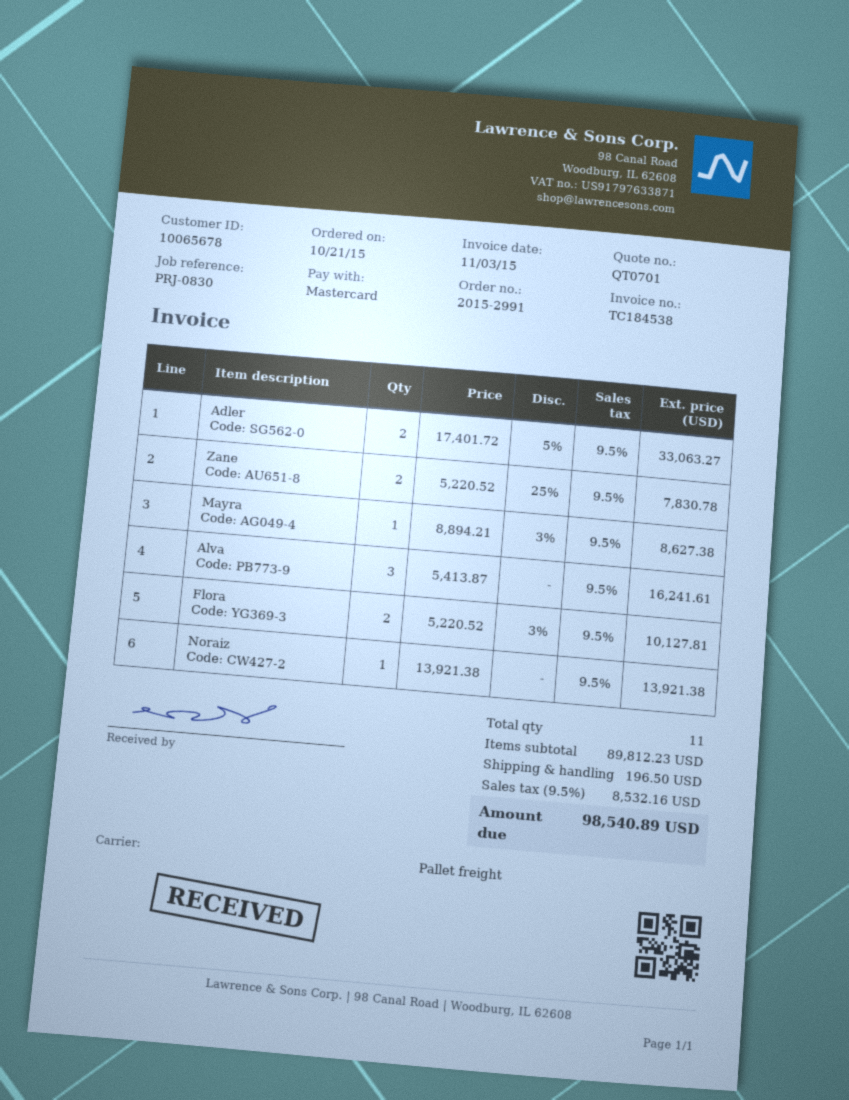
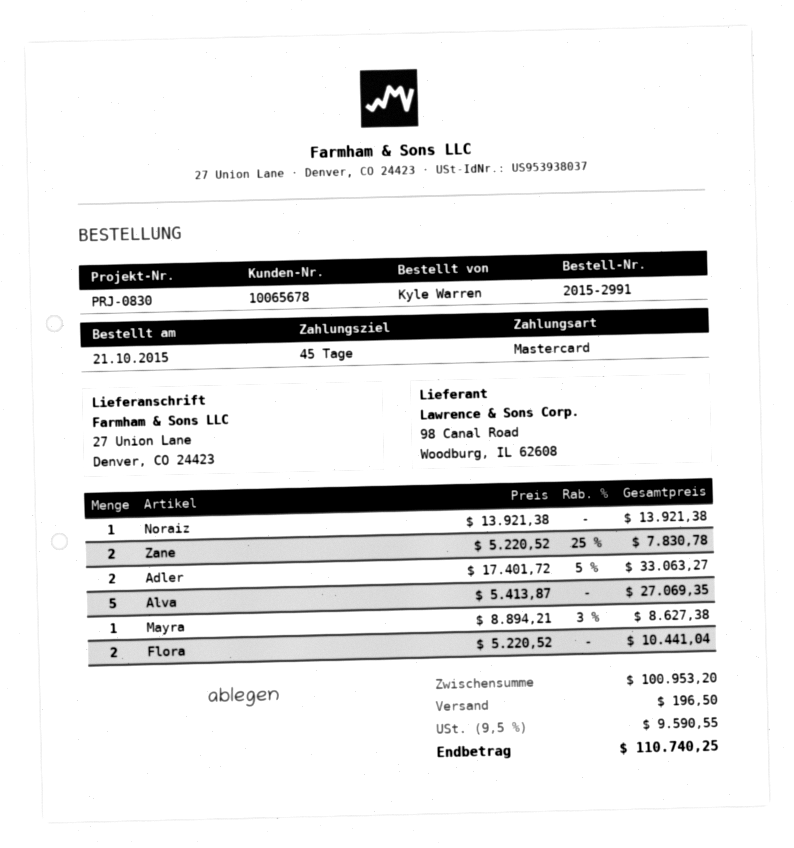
Alva: 3 x 5413.87 = 16241.61 -> 5 x 5413.87 = 27069.35
Flora: 2 x 5220.52 - 3% = 10127.81 -> 2 x 5220.52 = 10441.04
subtotal: 89812.23 -> 100953.20
tax: 9.5% = 8532.16 -> 9.5% = 9590.55
total: 98540.89 -> 110740.25

